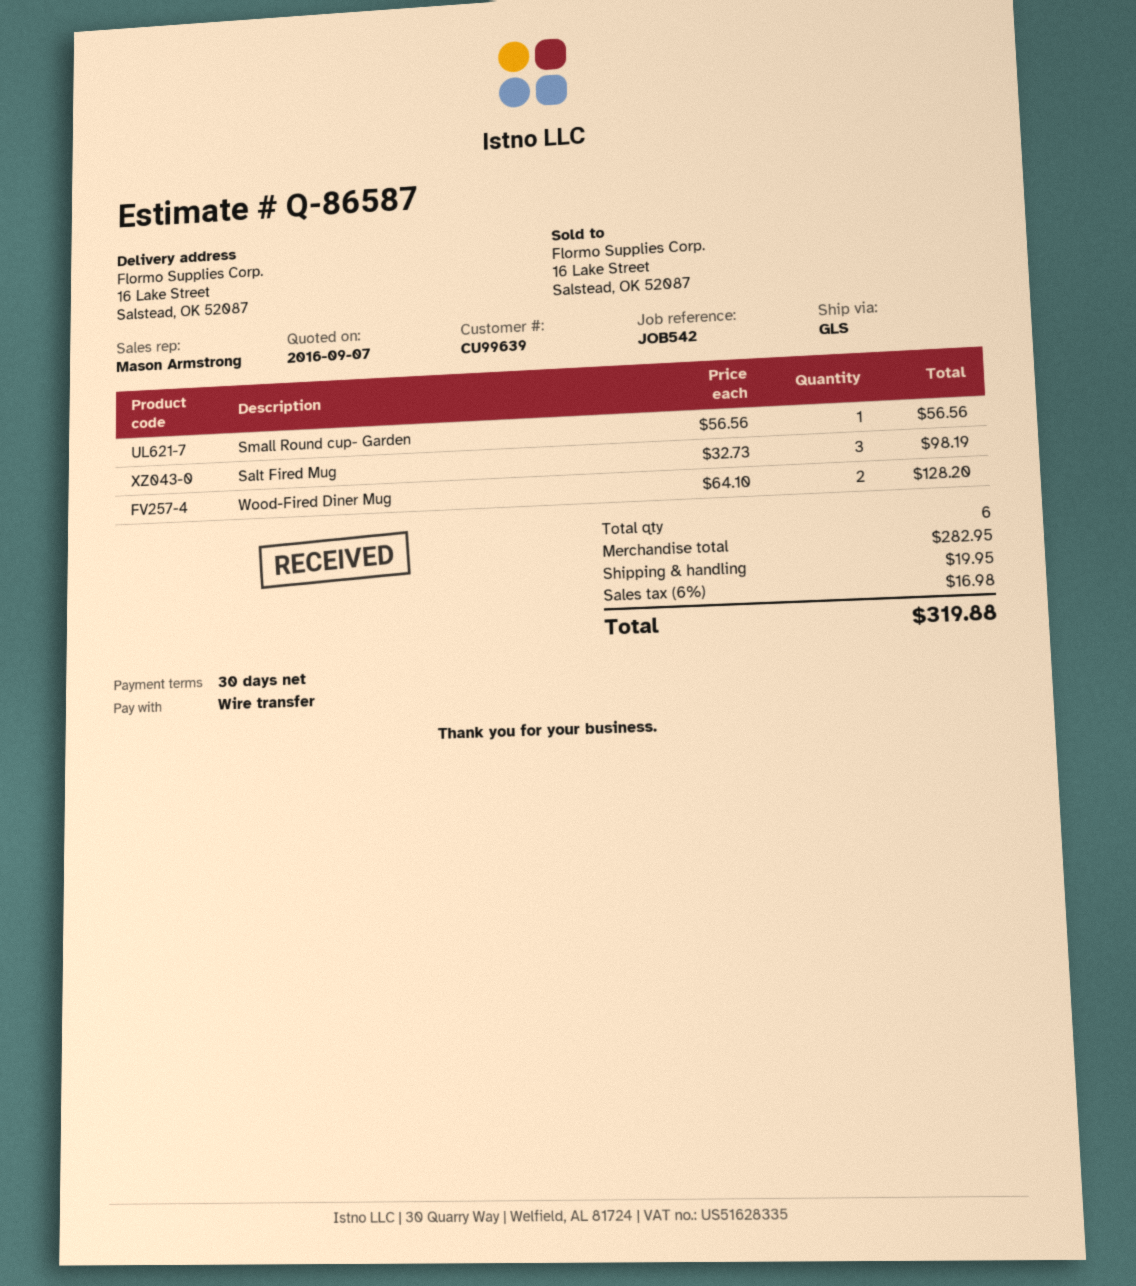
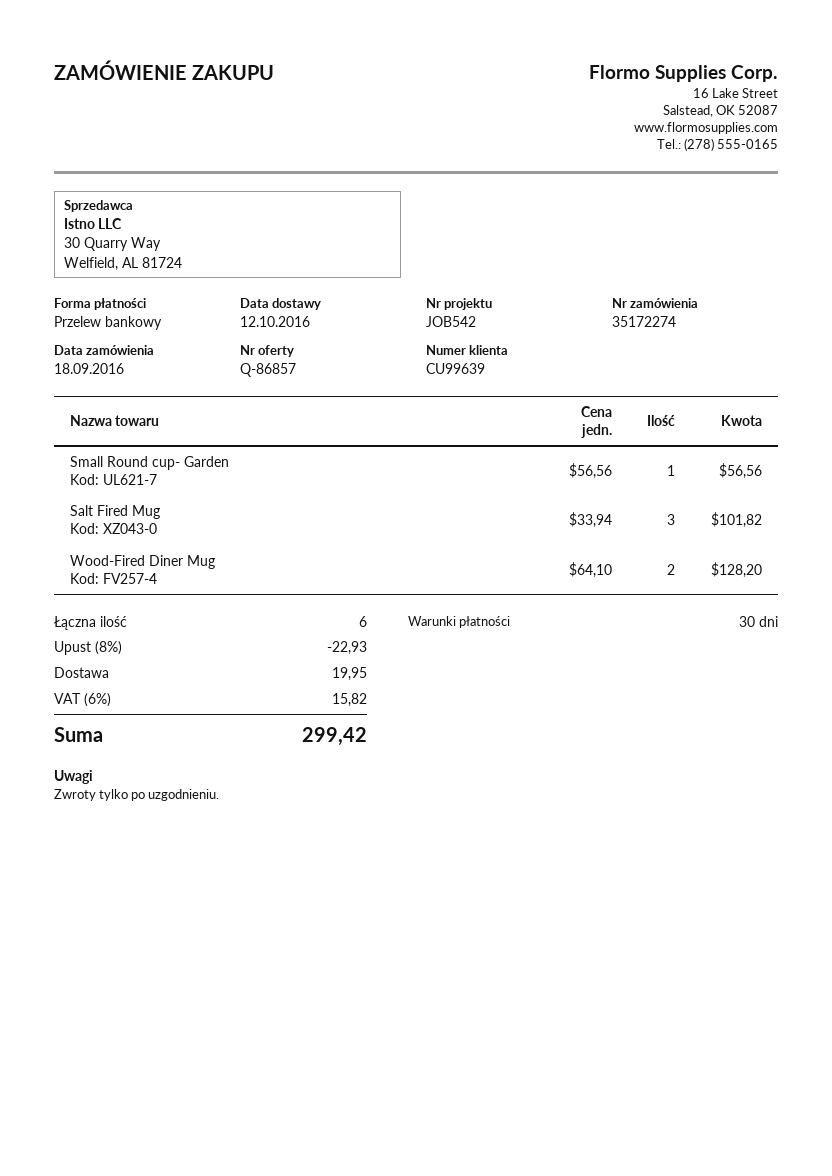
quote number: Q-86587 -> Q-86857
Salt Fired Mug: 3 x 32.73 = 98.19 -> 3 x 33.94 = 101.82
discount: none -> 8% = 22.93
tax: 6% = 16.98 -> 6% = 15.82
total: 319.88 -> 299.42

